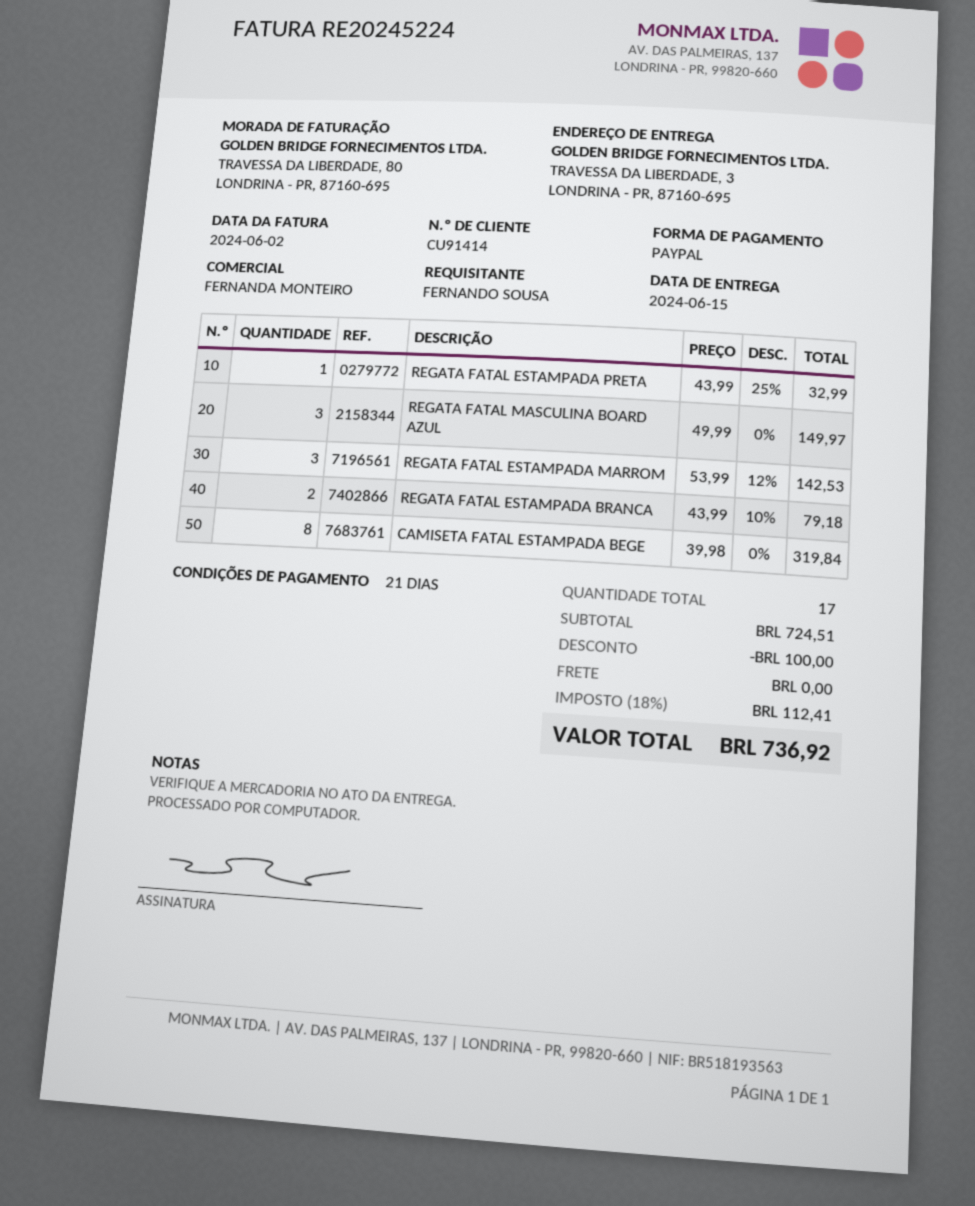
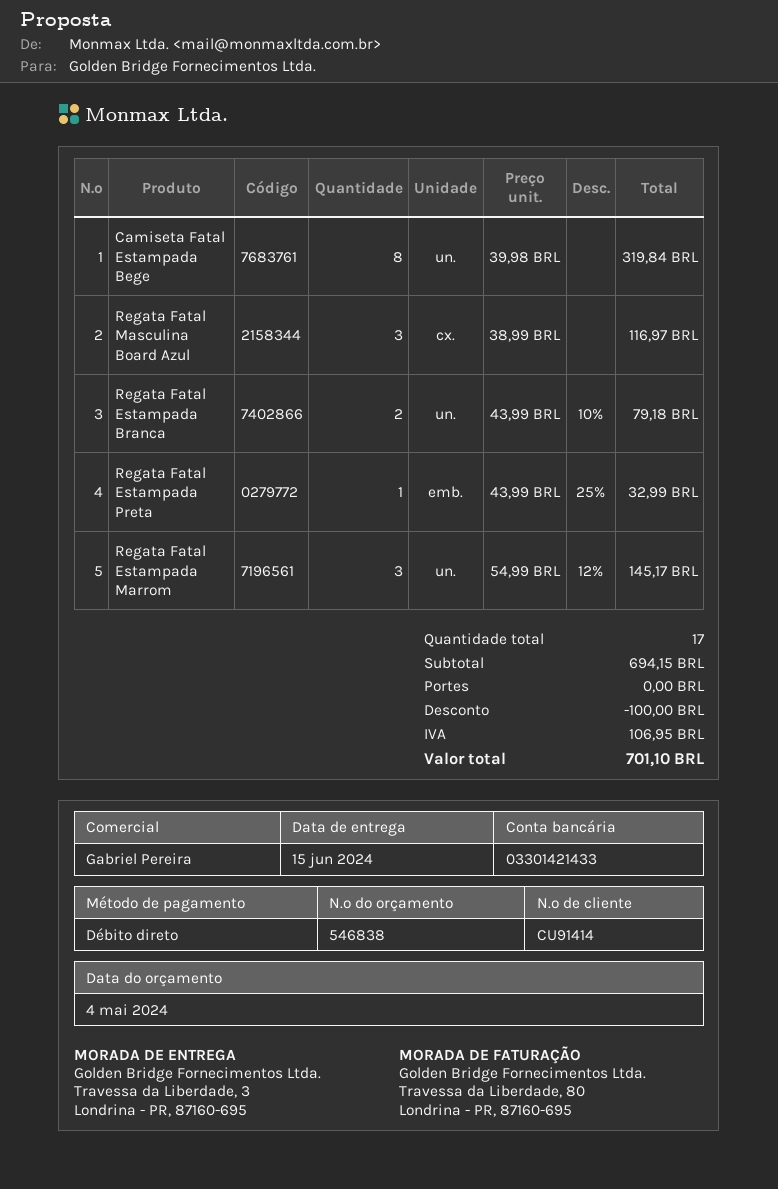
sales rep: FERNANDA MONTEIRO -> Gabriel Pereira
payment method: PayPal -> direct debit
REGATA FATAL MASCULINA BOARD AZUL: 3 x 49.99 = 149.97 -> 3 x 38.99 = 116.97
REGATA FATAL ESTAMPADA MARROM: 3 x 53.99 - 12% = 142.53 -> 3 x 54.99 - 12% = 145.17
subtotal: 724.51 -> 694.15
tax: 112.41 -> 106.95
total: 736.92 -> 701.10

